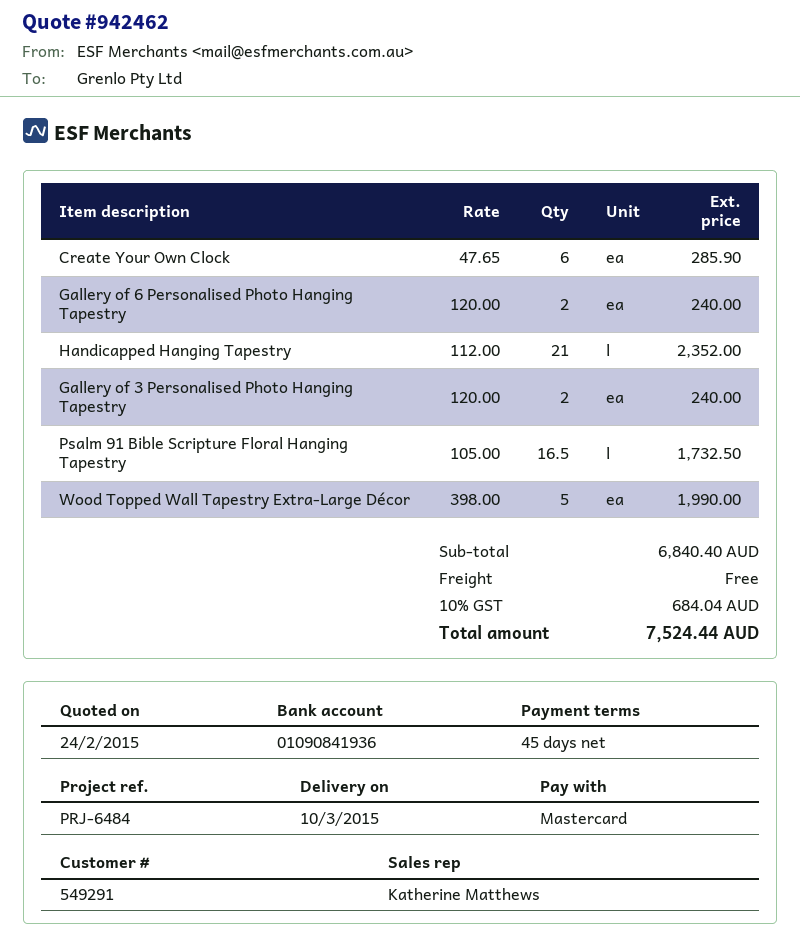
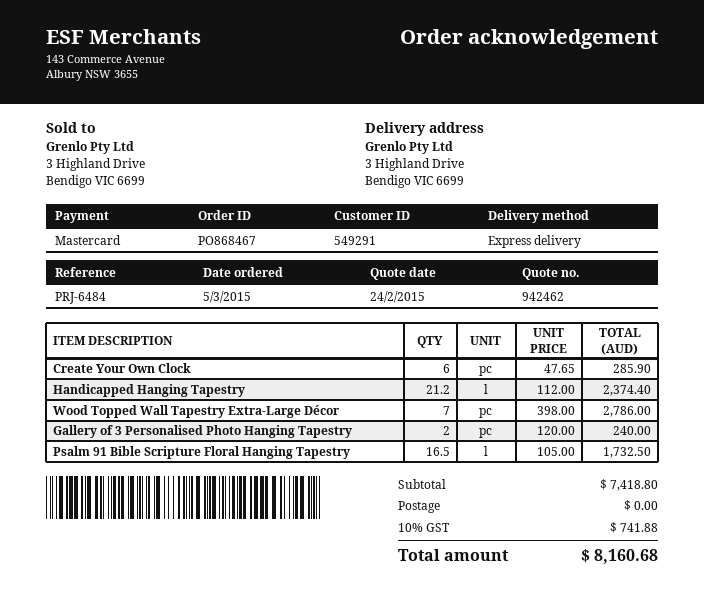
Gallery of 6 Personalised Photo Hanging Tapestry: 2 x 120.00 = 240.00 -> none
Handicapped Hanging Tapestry: 21 x 112.00 = 2352.00 -> 21.2 x 112.00 = 2374.40
Wood Topped Wall Tapestry Extra‑Large Décor: 5 x 398.00 = 1990.00 -> 7 x 398.00 = 2786.00
subtotal: 6840.40 -> 7418.80
tax: 10% = 684.04 -> 10% = 741.88
total: 7524.44 -> 8160.68

